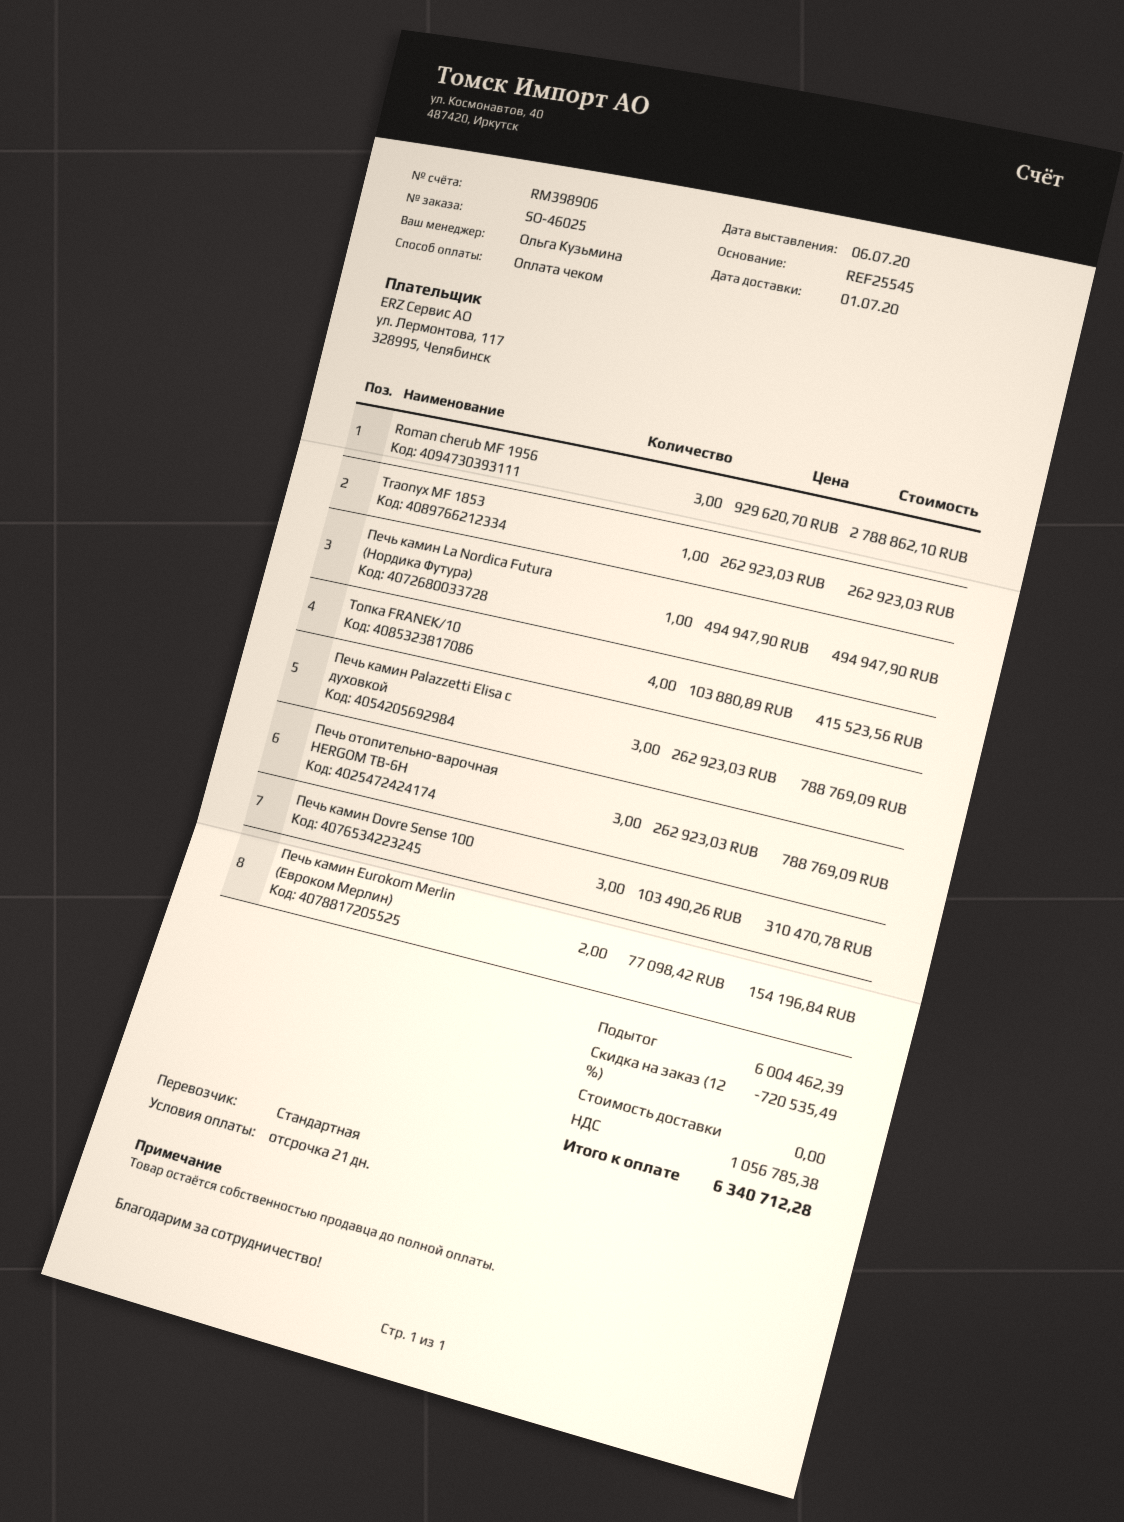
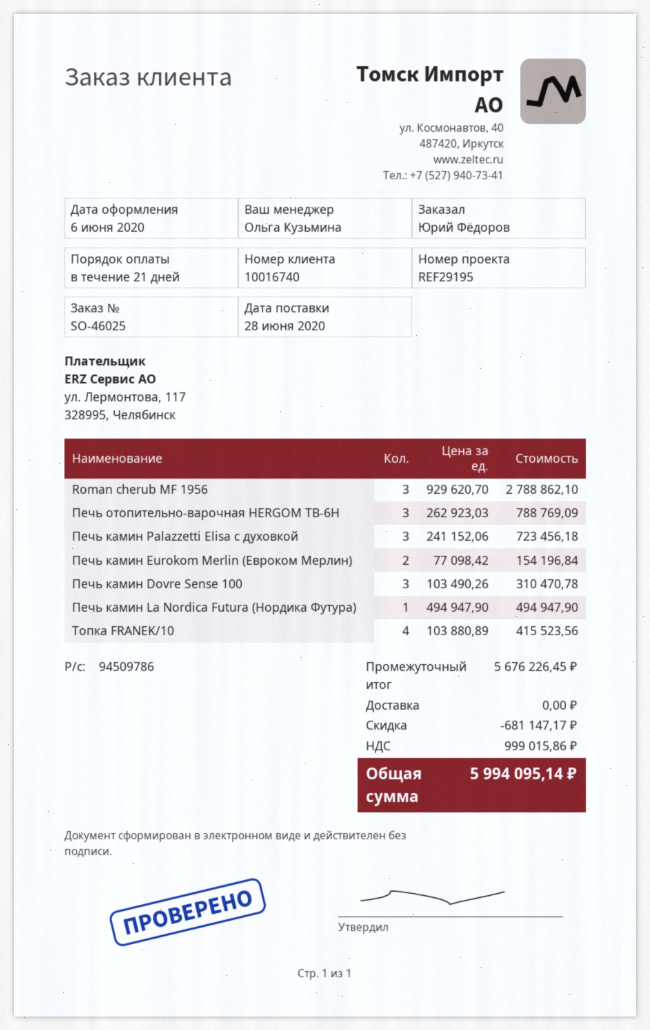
delivery date: 2020-07-01 -> 2020-06-28
reference: REF25545 -> REF29195
Traonyx MF 1853: 1 x 262923.03 = 262923.03 -> none
Печь камин Palazzetti Elisa с духовкой: 3 x 262923.03 = 788769.09 -> 3 x 241152.06 = 723456.18
subtotal: 6004462.39 -> 5676226.45
discount: 720535.49 -> 681147.17
tax: 1056785.38 -> 999015.86
total: 6340712.28 -> 5994095.14

